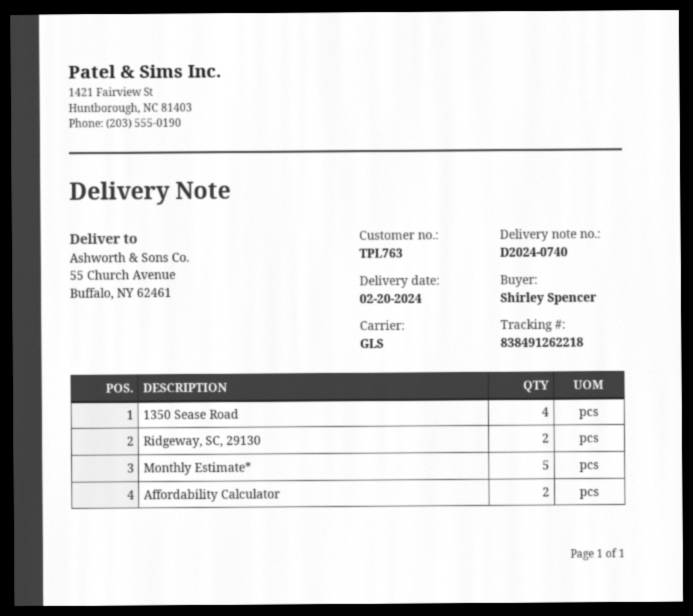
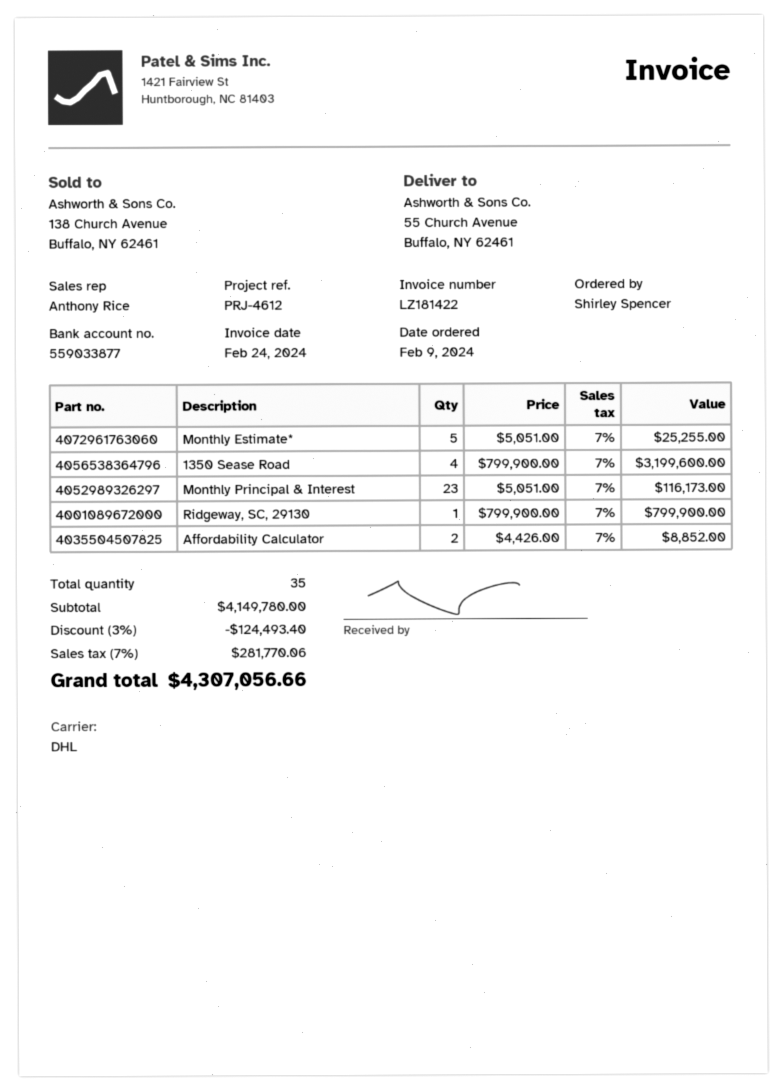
shipping method: GLS -> DHL
Ridgeway, SC, 29130: 2 -> 1
Monthly Principal & Interest: none -> 23

